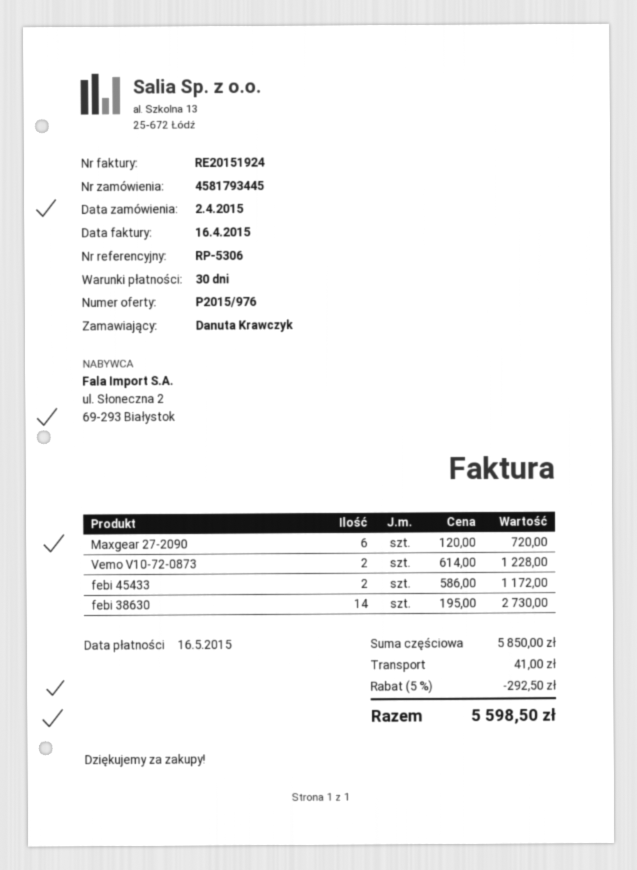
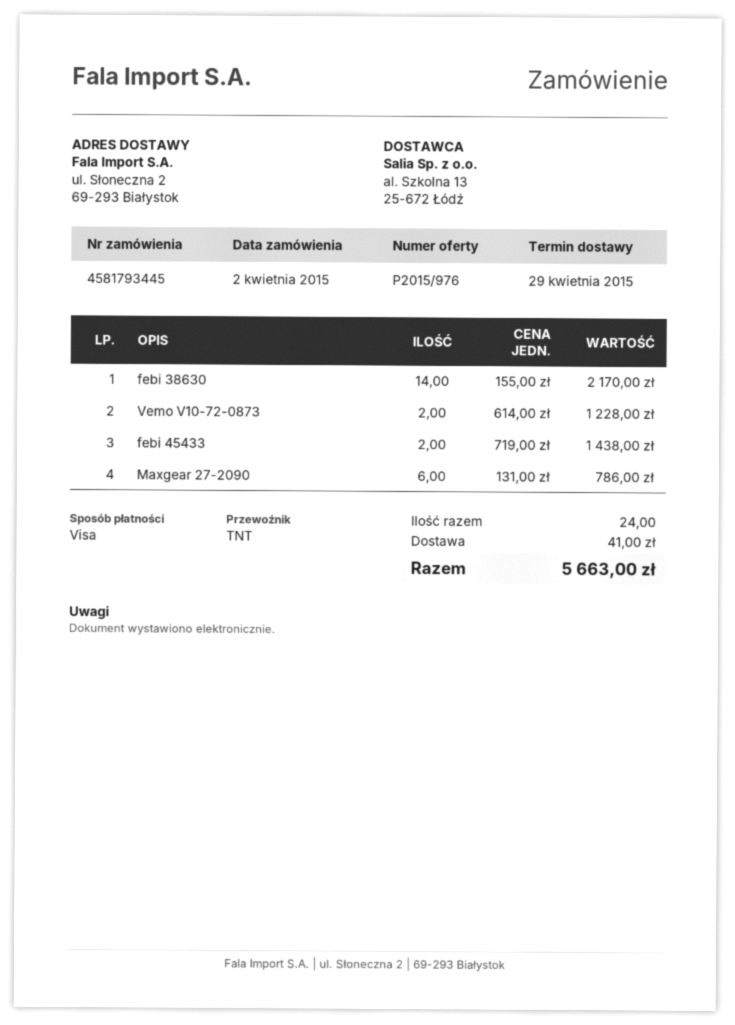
Maxgear 27-2090: 6 x 120.00 = 720.00 -> 6 x 131.00 = 786.00
febi 45433: 2 x 586.00 = 1172.00 -> 2 x 719.00 = 1438.00
febi 38630: 14 x 195.00 = 2730.00 -> 14 x 155.00 = 2170.00
discount: 5% = 292.50 -> none
total: 5598.50 -> 5663.00

